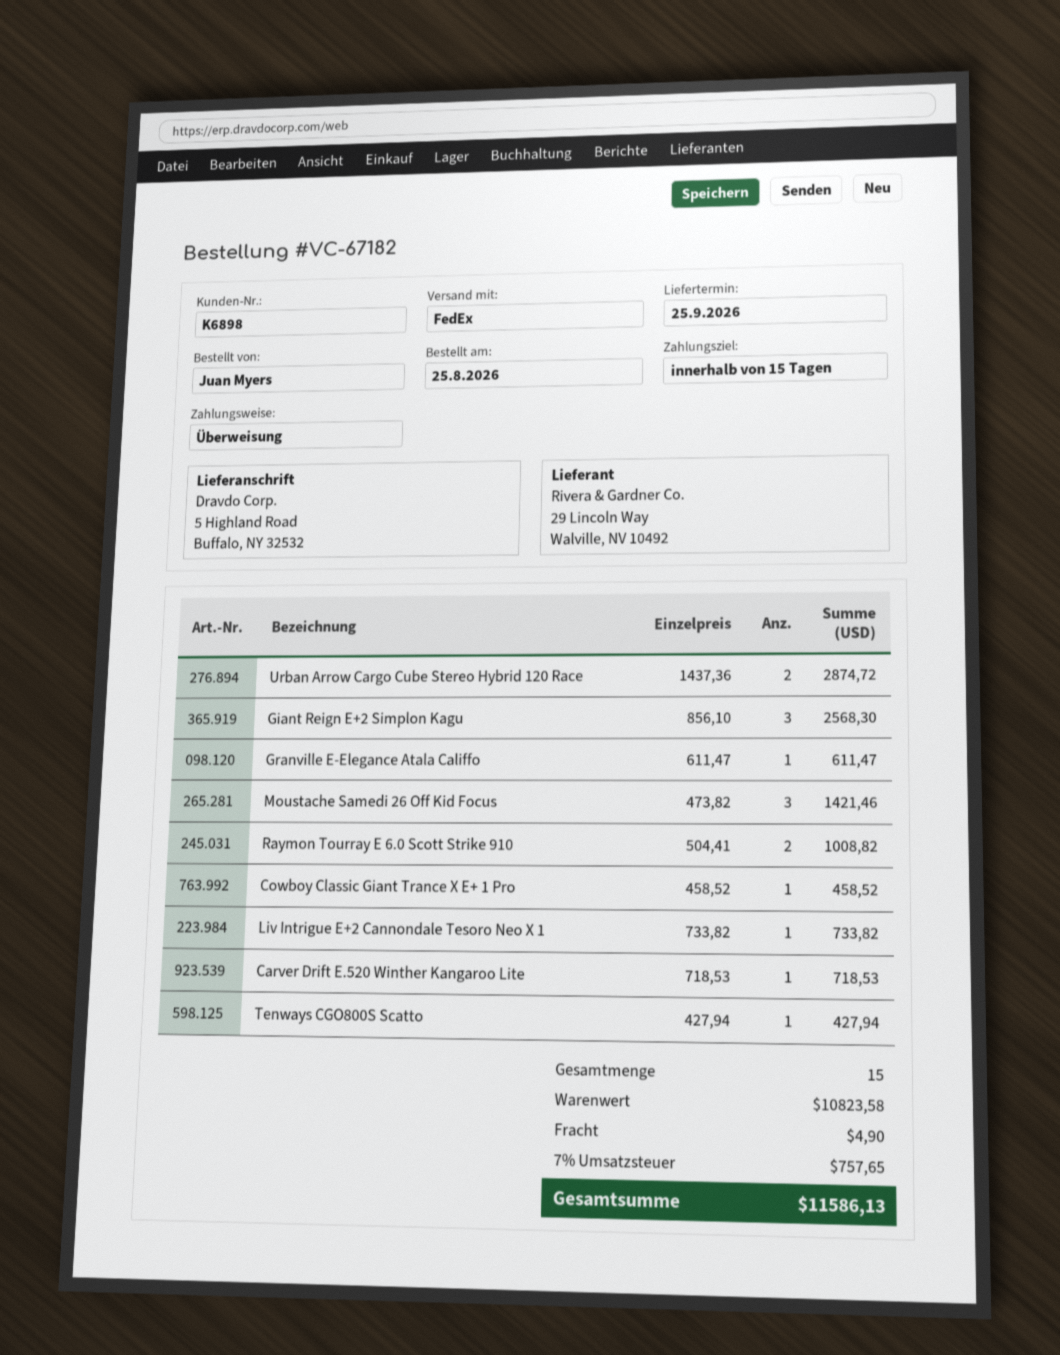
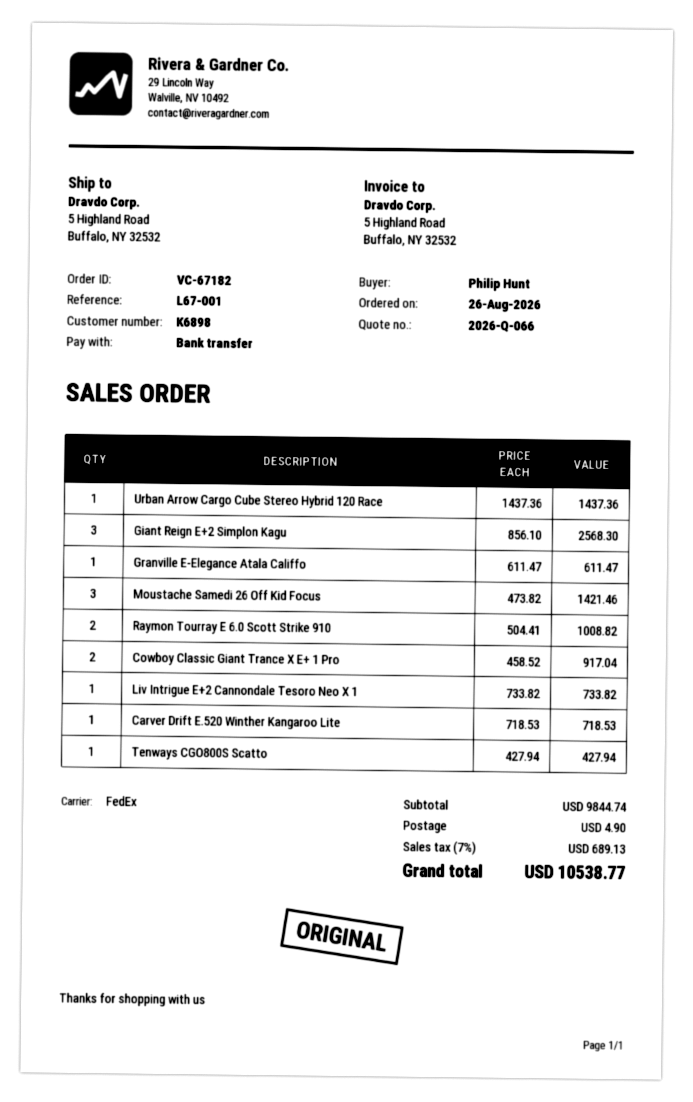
order date: 2026-08-25 -> 2026-08-26
ordered by: Juan Myers -> Philip Hunt
Urban Arrow Cargo Cube Stereo Hybrid 120 Race: 2 x 1437.36 = 2874.72 -> 1 x 1437.36 = 1437.36
Cowboy Classic Giant Trance X E+ 1 Pro: 1 x 458.52 = 458.52 -> 2 x 458.52 = 917.04
subtotal: 10823.58 -> 9844.74
tax: 7% = 757.65 -> 7% = 689.13
total: 11586.13 -> 10538.77

